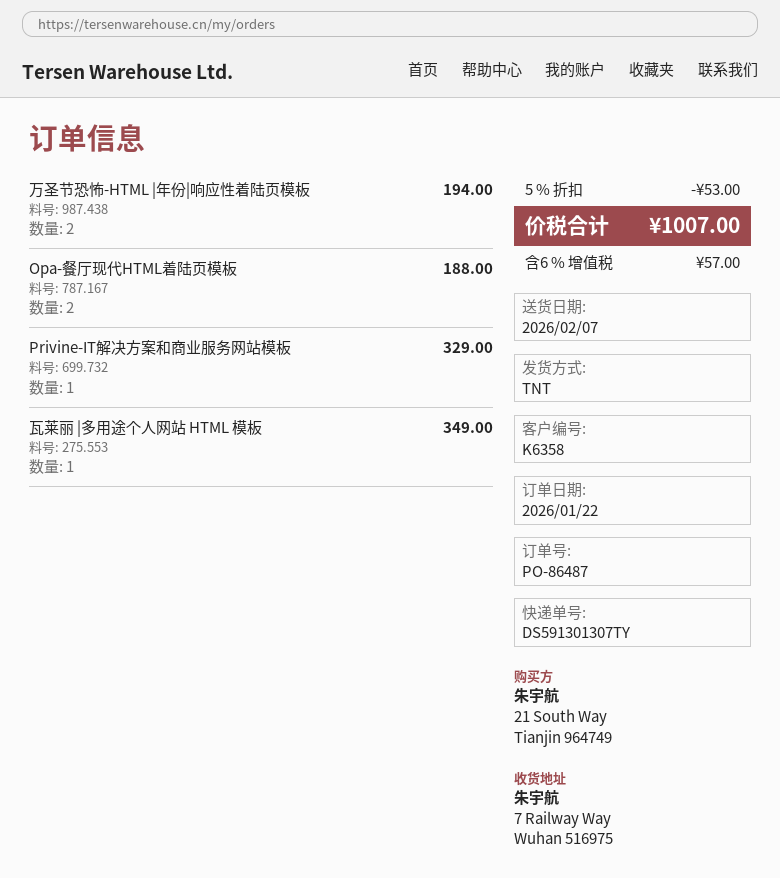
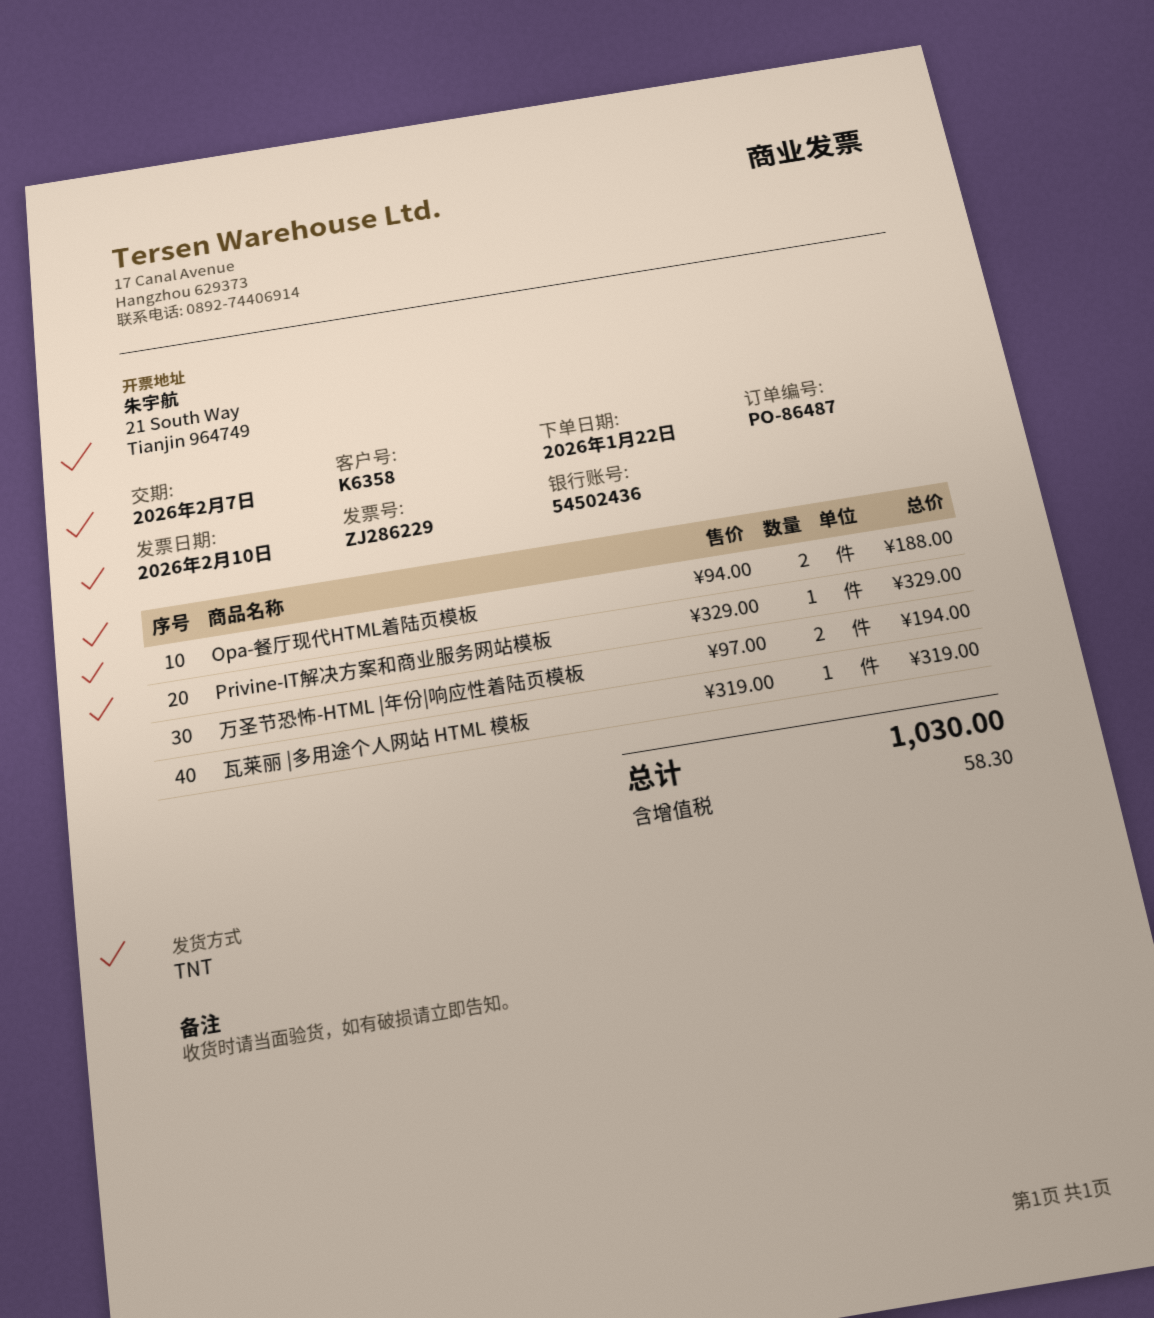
瓦莱丽 |多用途个人网站 HTML 模板: 1 for 349.00 -> 1 for 319.00
discount: 5% = 53.00 -> none
tax: 57.00 -> 58.30
total: 1007.00 -> 1030.00

